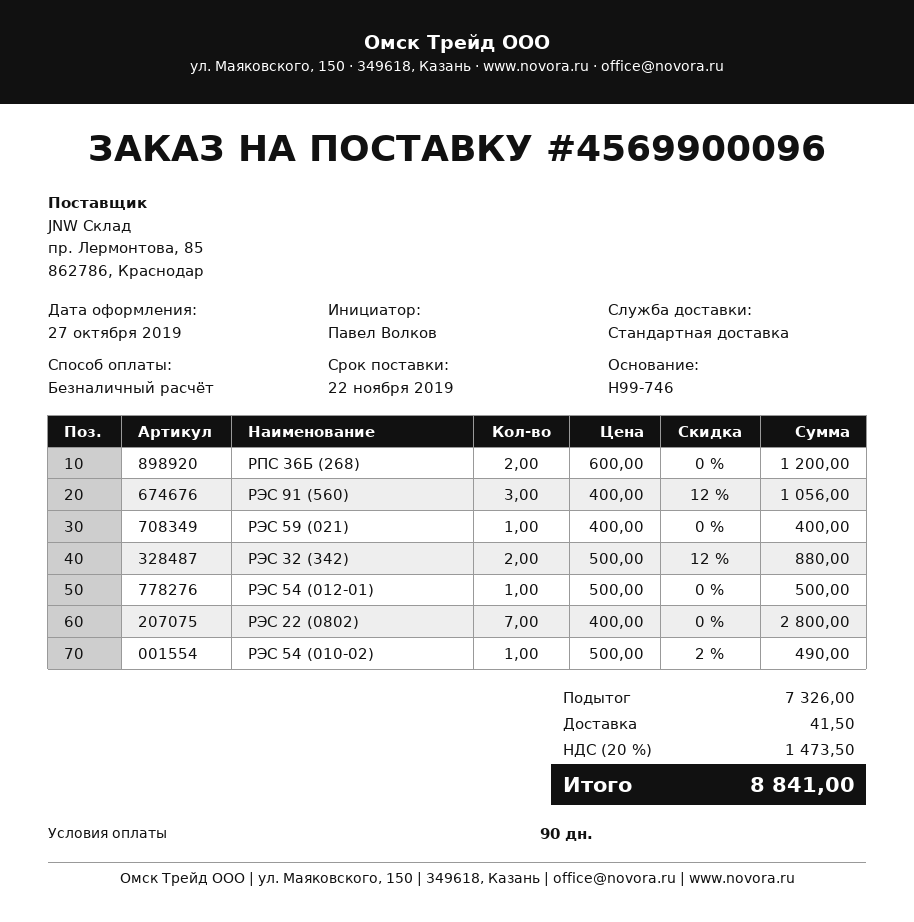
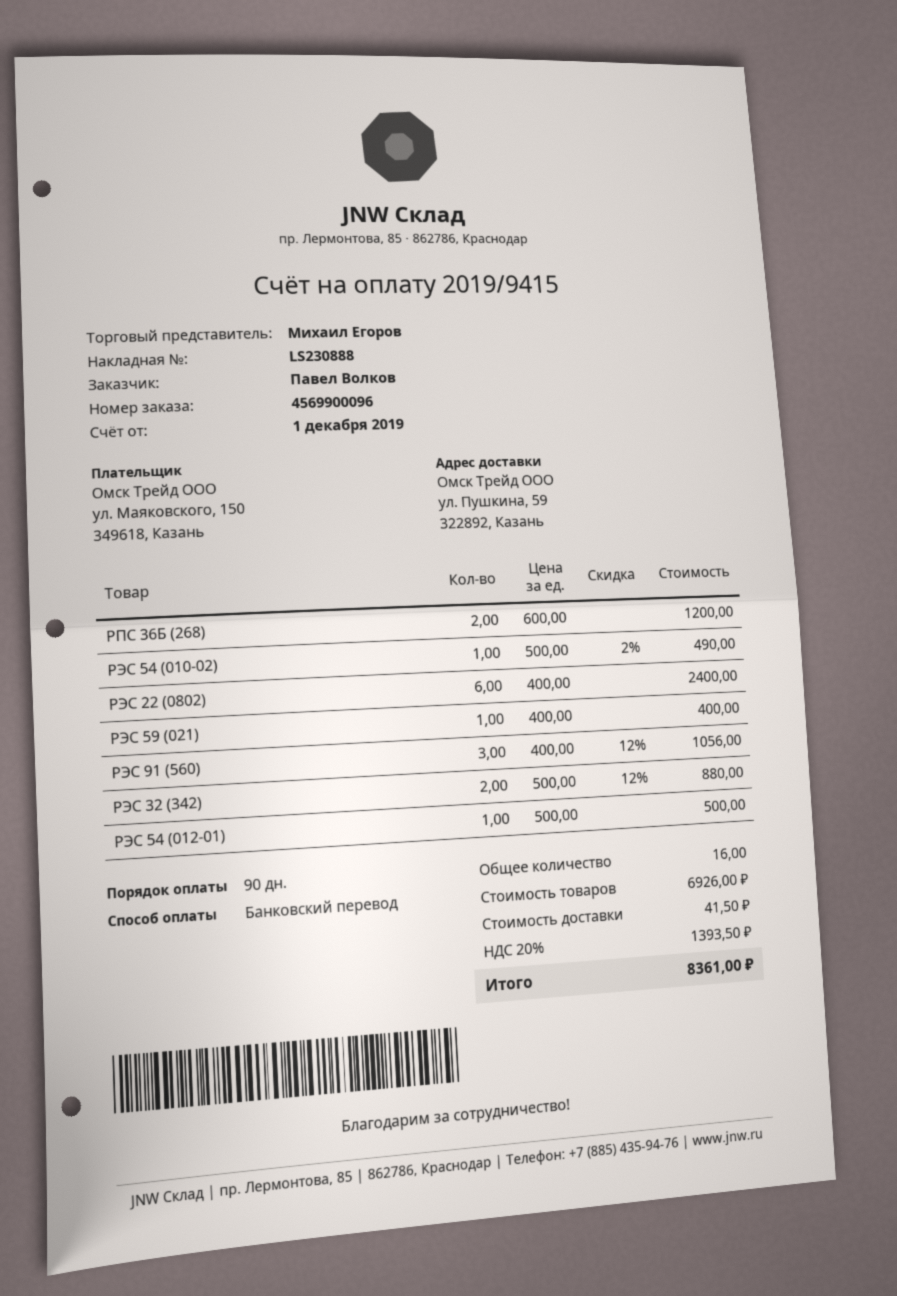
РЭС 22 (0802): 7 x 400.00 = 2800.00 -> 6 x 400.00 = 2400.00
subtotal: 7326.00 -> 6926.00
tax: 20% = 1473.50 -> 20% = 1393.50
total: 8841.00 -> 8361.00

